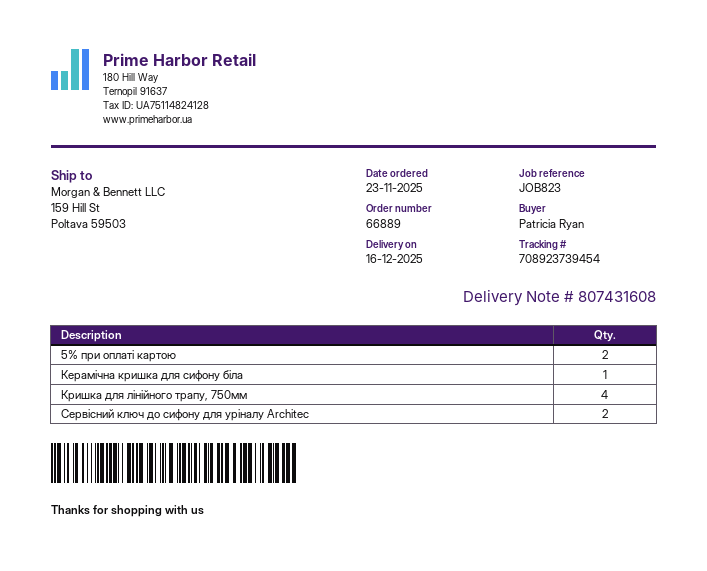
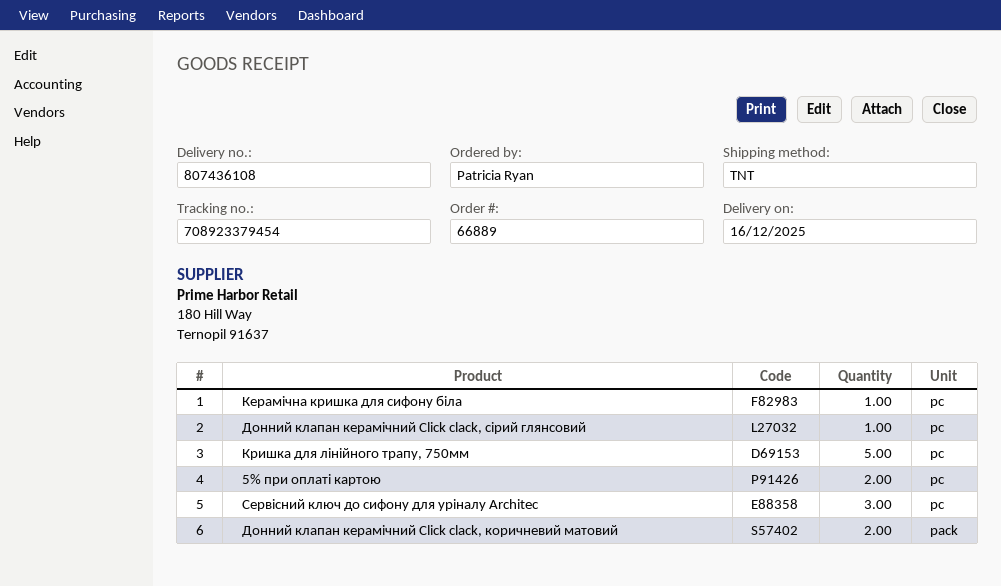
delivery note number: 807431608 -> 807436108
tracking number: 708923739454 -> 708923379454
Кришка для лінійного трапу, 750мм: 4 -> 5
Сервісний ключ до сифону для уріналу Architec: 2 -> 3
Донний клапан керамічний Click clack, сірий глянсовий: none -> 1
Донний клапан керамічний Click clack, коричневий матовий: none -> 2

